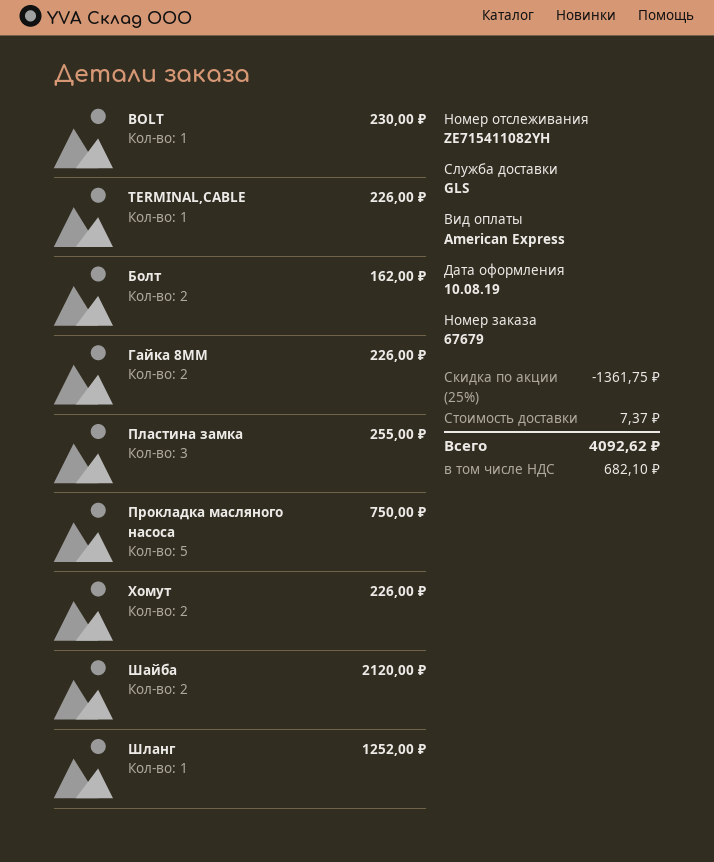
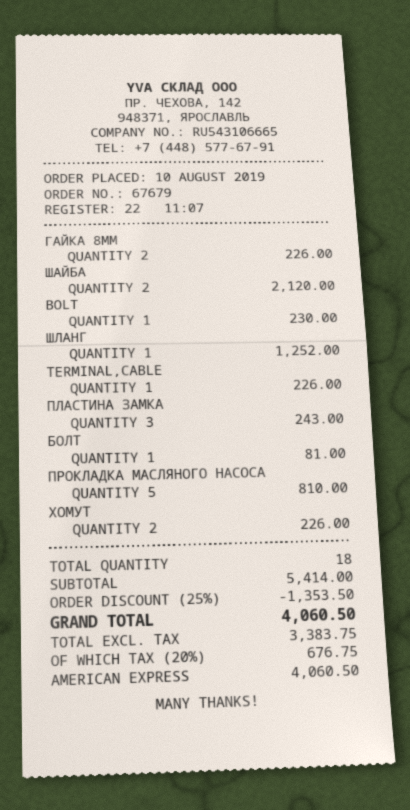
Болт: 2 for 162.00 -> 1 for 81.00
Пластина замка: 3 for 255.00 -> 3 for 243.00
Прокладка масляного насоса: 5 for 750.00 -> 5 for 810.00
discount: 25% = 1361.75 -> 25% = 1353.50
shipping: 7.37 -> none
tax: 682.10 -> 676.75
total: 4092.62 -> 4060.50

